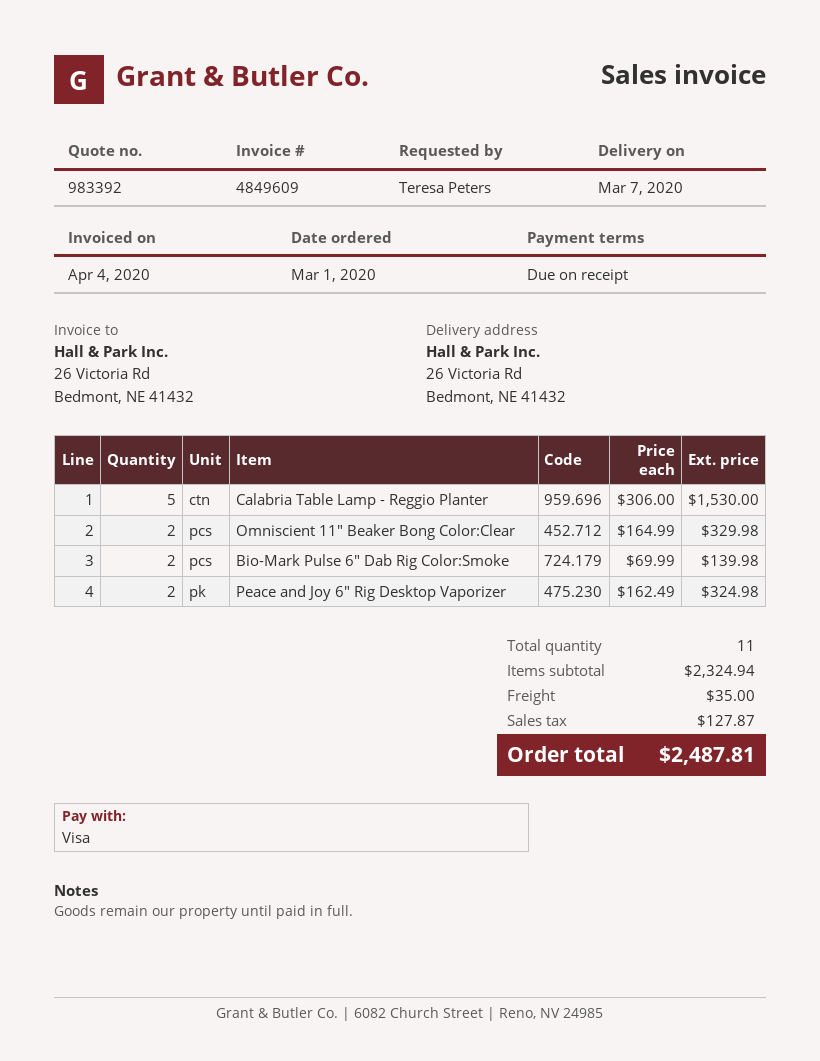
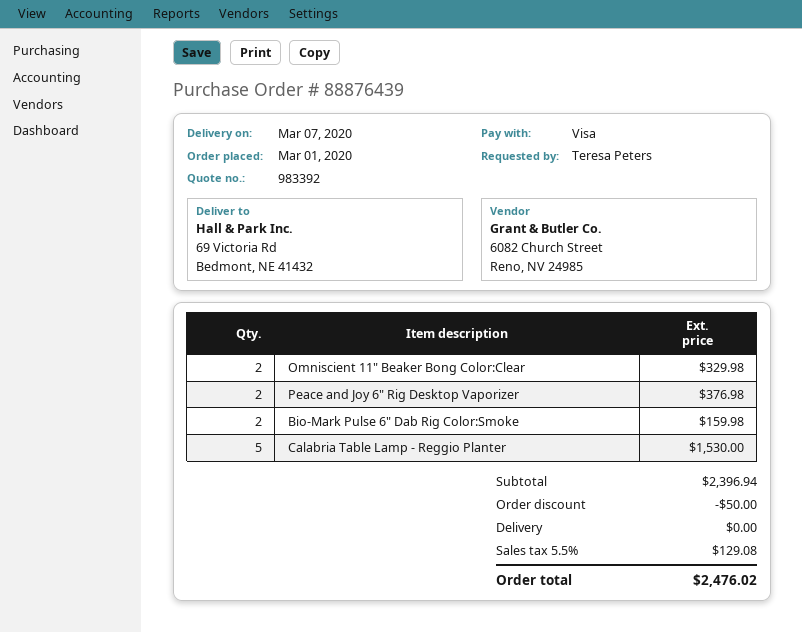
ship to: 26 Victoria Rd, Bedmont, NE 41432 -> 69 Victoria Rd, Bedmont, NE 41432
Bio-Mark Pulse 6" Dab Rig Color:Smoke: 2 for 139.98 -> 2 for 159.98
Peace and Joy 6" Rig Desktop Vaporizer: 2 for 324.98 -> 2 for 376.98
subtotal: 2324.94 -> 2396.94
discount: none -> 50.00
shipping: 35.00 -> 0.00
tax: 127.87 -> 129.08
total: 2487.81 -> 2476.02

